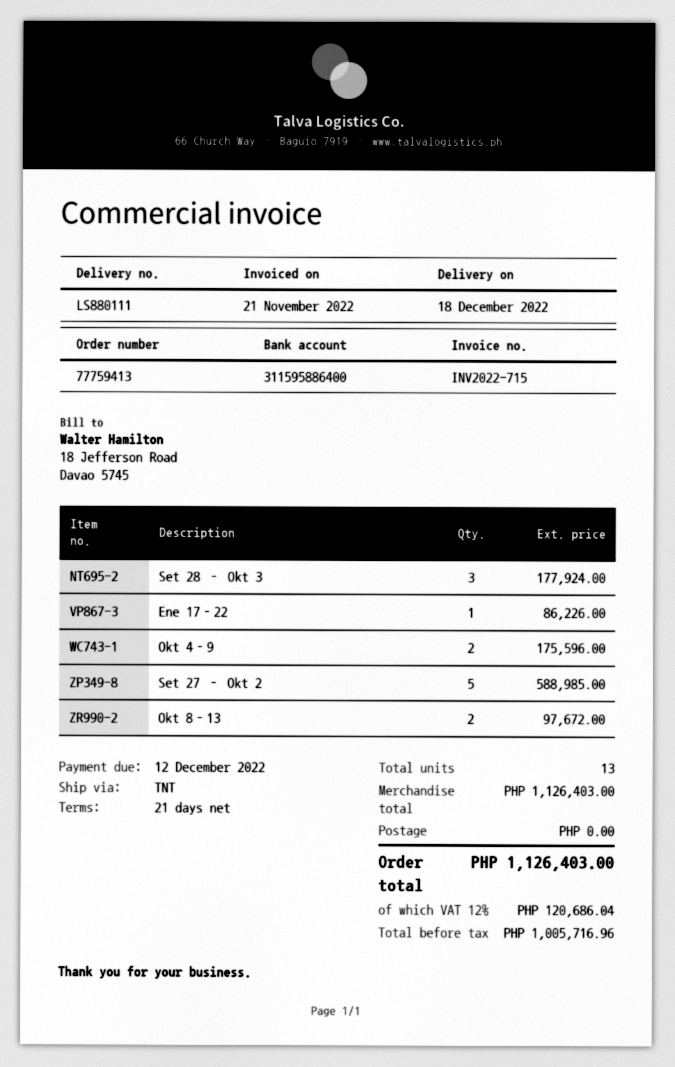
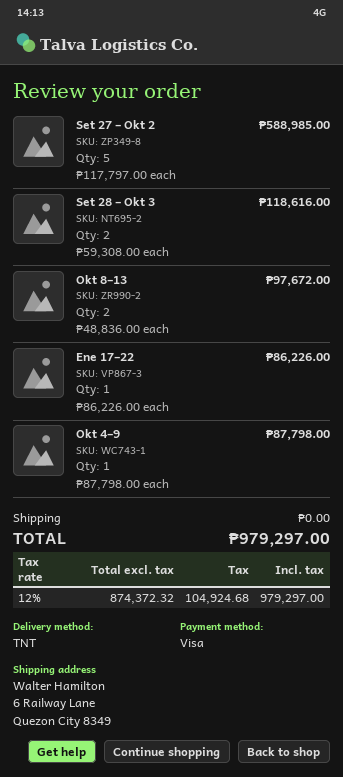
Set 28 – Okt 3: 3 for 177924.00 -> 2 for 118616.00
Okt 4–9: 2 for 175596.00 -> 1 for 87798.00
net: 1005716.96 -> 874372.32
tax: 12% = 120686.04 -> 12% = 104924.68
total: 1126403.00 -> 979297.00

